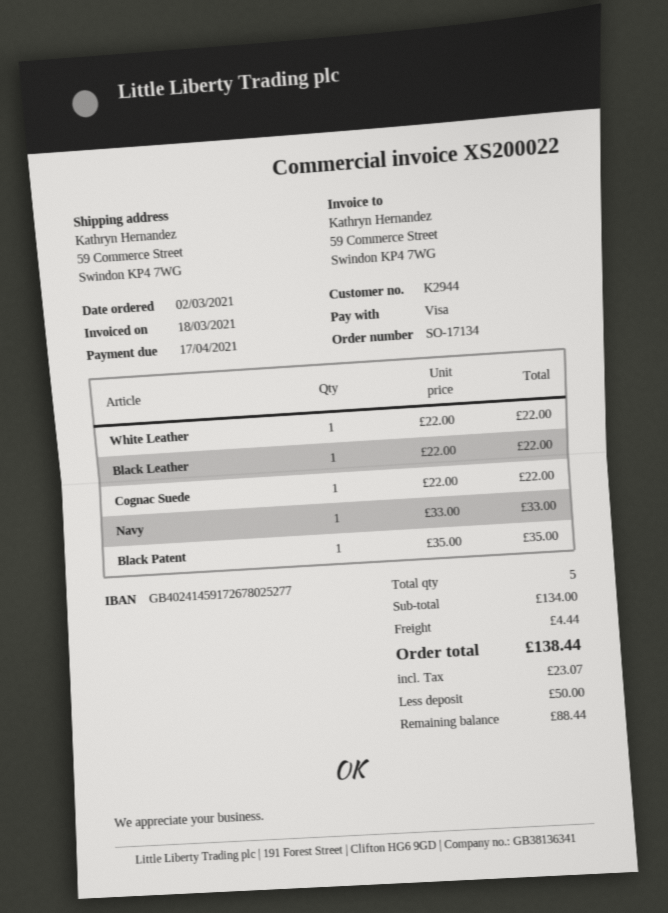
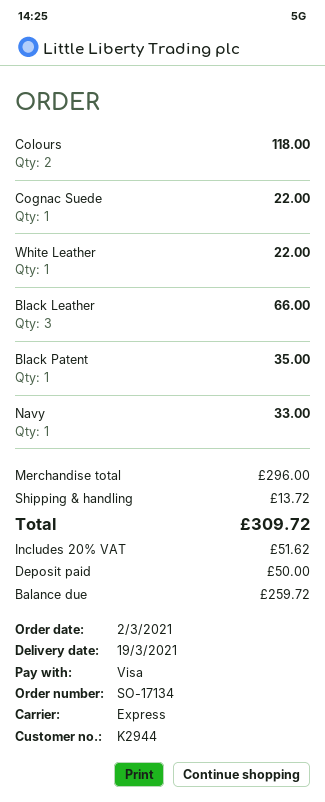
Black Leather: 1 for 22.00 -> 3 for 66.00
Colours: none -> 2 for 118.00
subtotal: 134.00 -> 296.00
shipping: 4.44 -> 13.72
tax: 23.07 -> 51.62
total: 138.44 -> 309.72
balance: 88.44 -> 259.72

